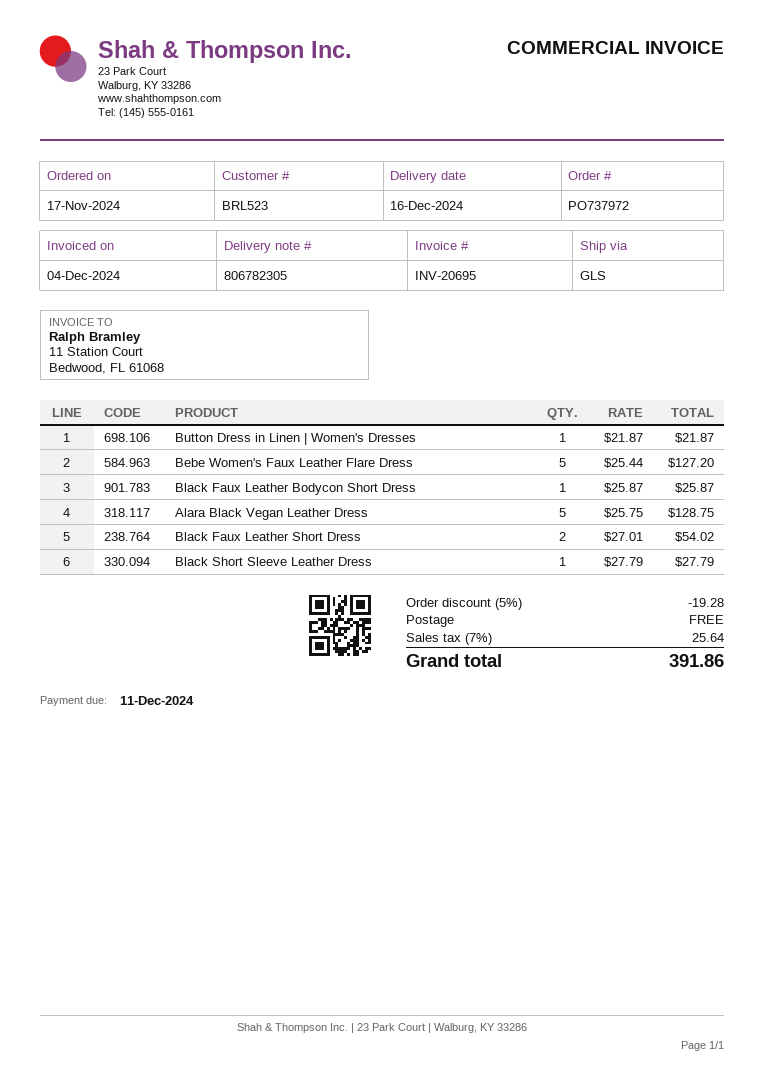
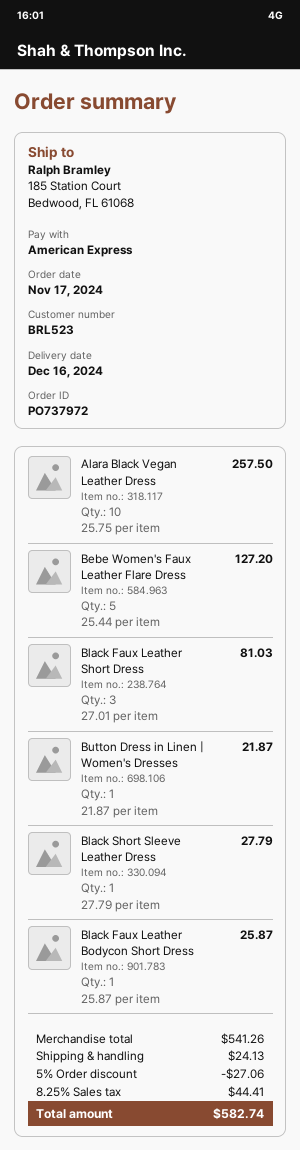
Alara Black Vegan Leather Dress: 5 x 25.75 = 128.75 -> 10 x 25.75 = 257.50
Black Faux Leather Short Dress: 2 x 27.01 = 54.02 -> 3 x 27.01 = 81.03
discount: 5% = 19.28 -> 5% = 27.06
shipping: 0.00 -> 24.13
tax: 7% = 25.64 -> 8.25% = 44.41
total: 391.86 -> 582.74

